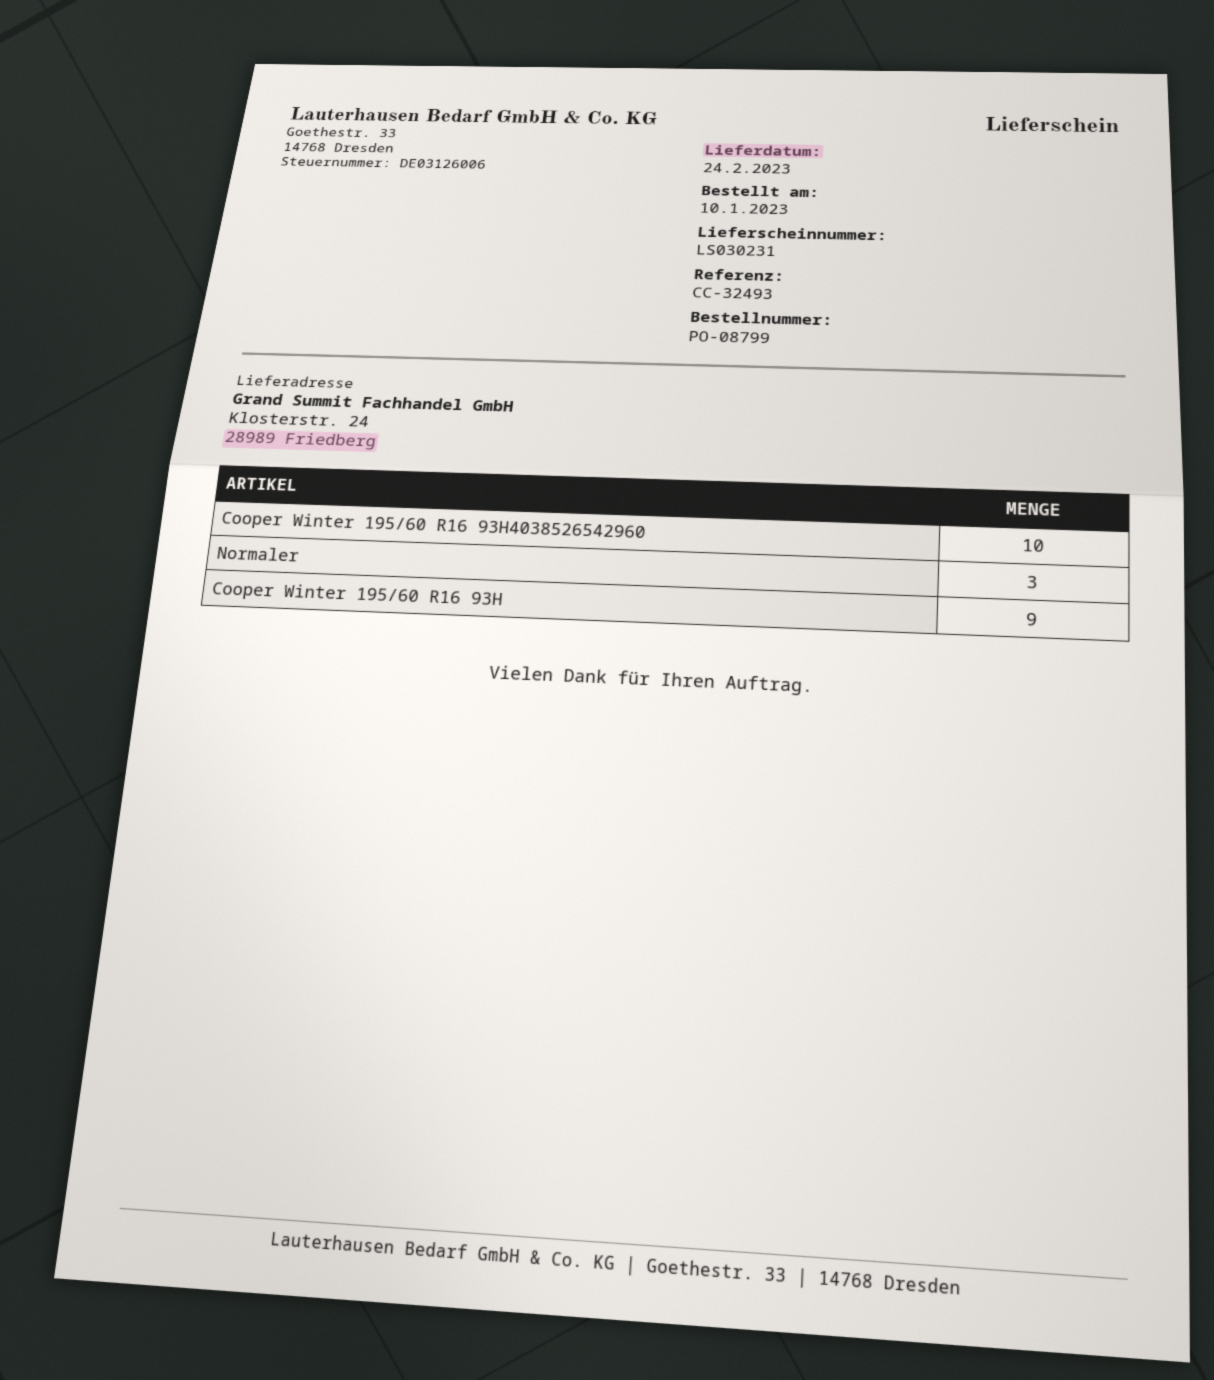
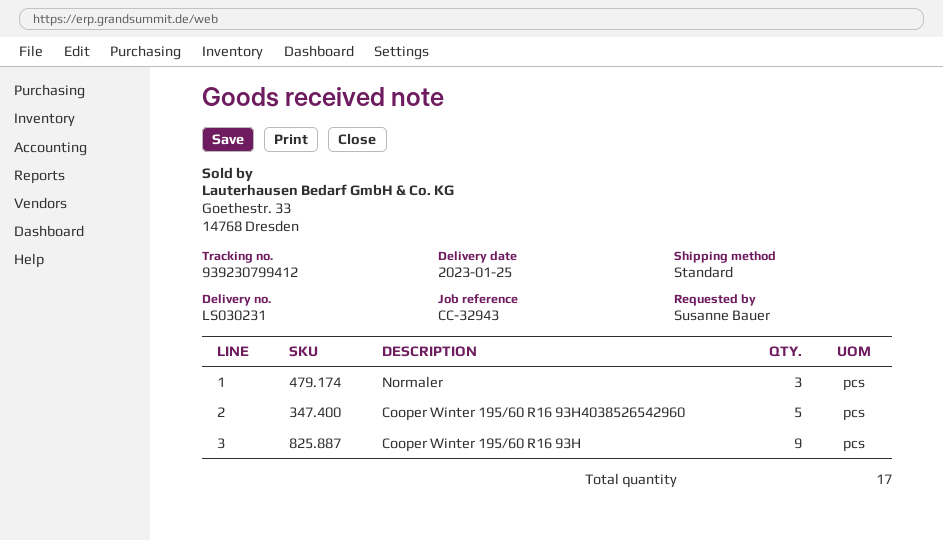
delivery date: 2023-02-24 -> 2023-01-25
reference: CC-32493 -> CC-32943
Cooper Winter 195/60 R16 93H4038526542960: 10 -> 5

